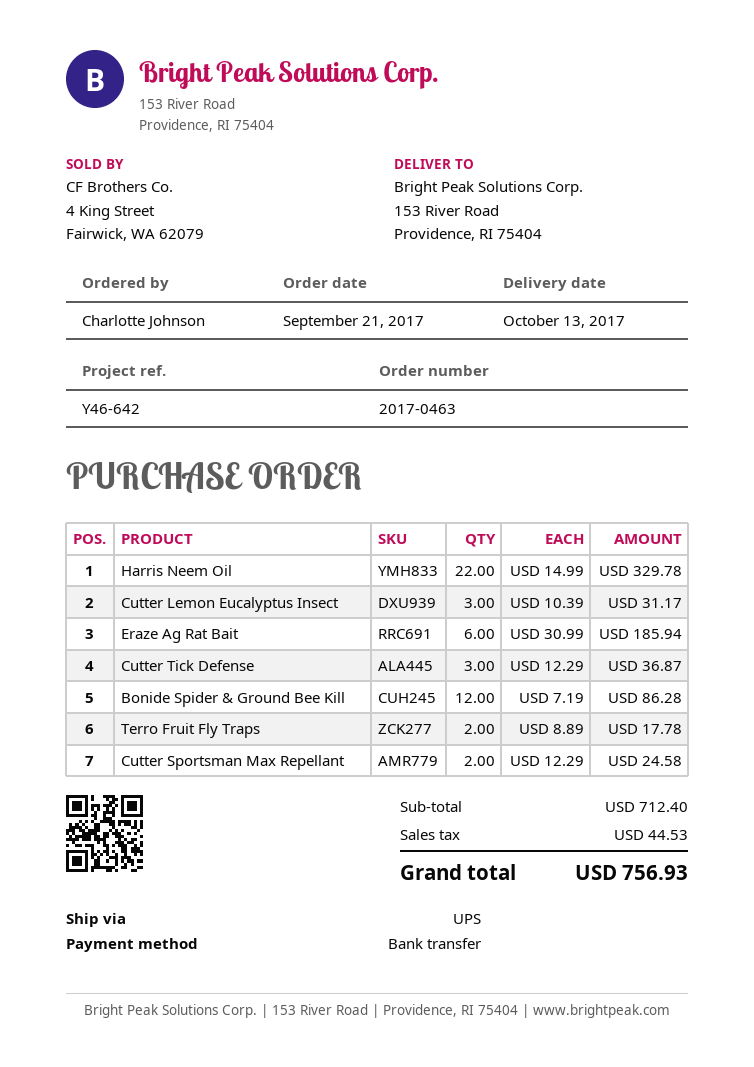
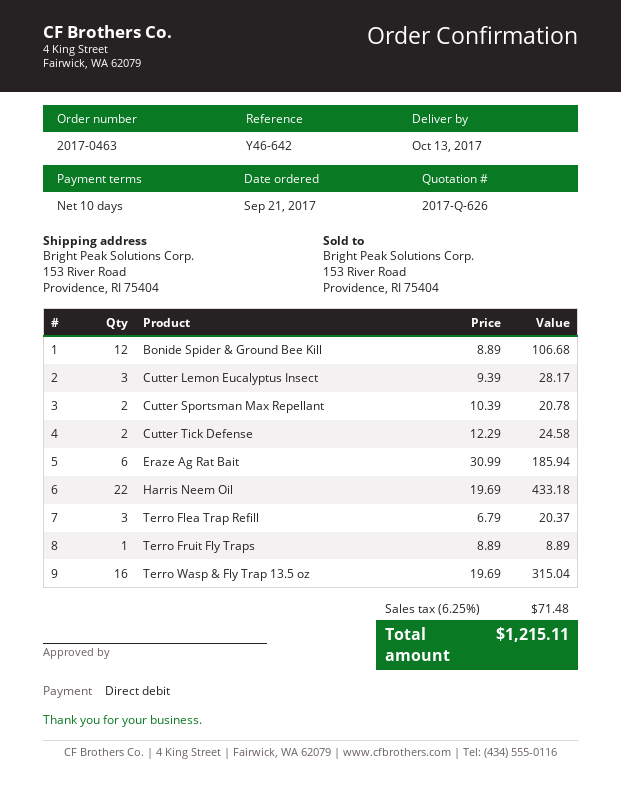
payment method: bank transfer -> direct debit
Harris Neem Oil: 22 x 14.99 = 329.78 -> 22 x 19.69 = 433.18
Cutter Lemon Eucalyptus Insect: 3 x 10.39 = 31.17 -> 3 x 9.39 = 28.17
Cutter Tick Defense: 3 x 12.29 = 36.87 -> 2 x 12.29 = 24.58
Bonide Spider & Ground Bee Kill: 12 x 7.19 = 86.28 -> 12 x 8.89 = 106.68
Terro Fruit Fly Traps: 2 x 8.89 = 17.78 -> 1 x 8.89 = 8.89
Cutter Sportsman Max Repellant: 2 x 12.29 = 24.58 -> 2 x 10.39 = 20.78
Terro Flea Trap Refill: none -> 3 x 6.79 = 20.37
Terro Wasp & Fly Trap 13.5 oz: none -> 16 x 19.69 = 315.04
tax: 44.53 -> 71.48
total: 756.93 -> 1215.11

